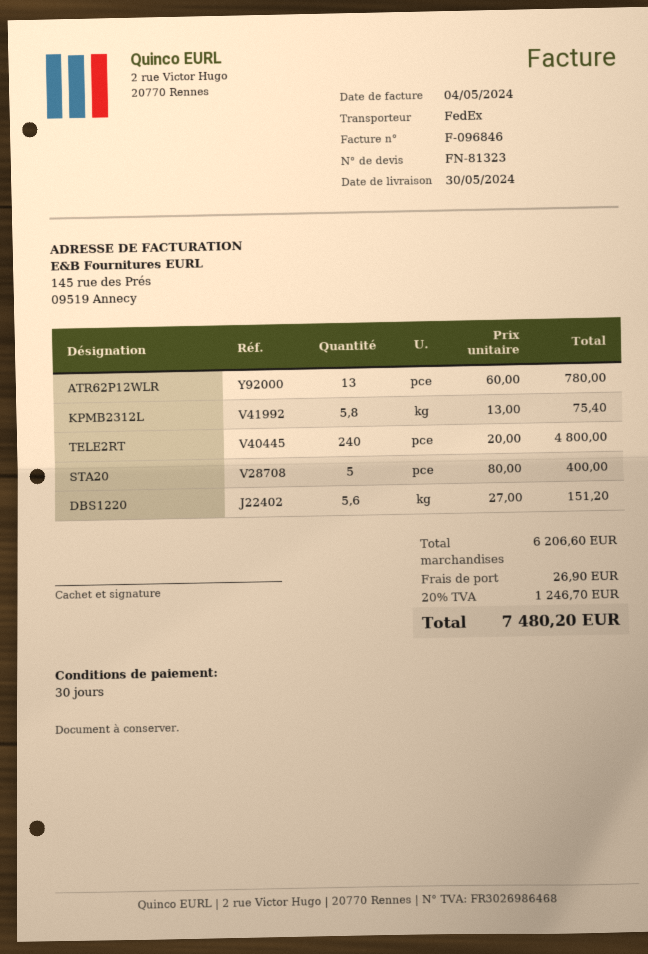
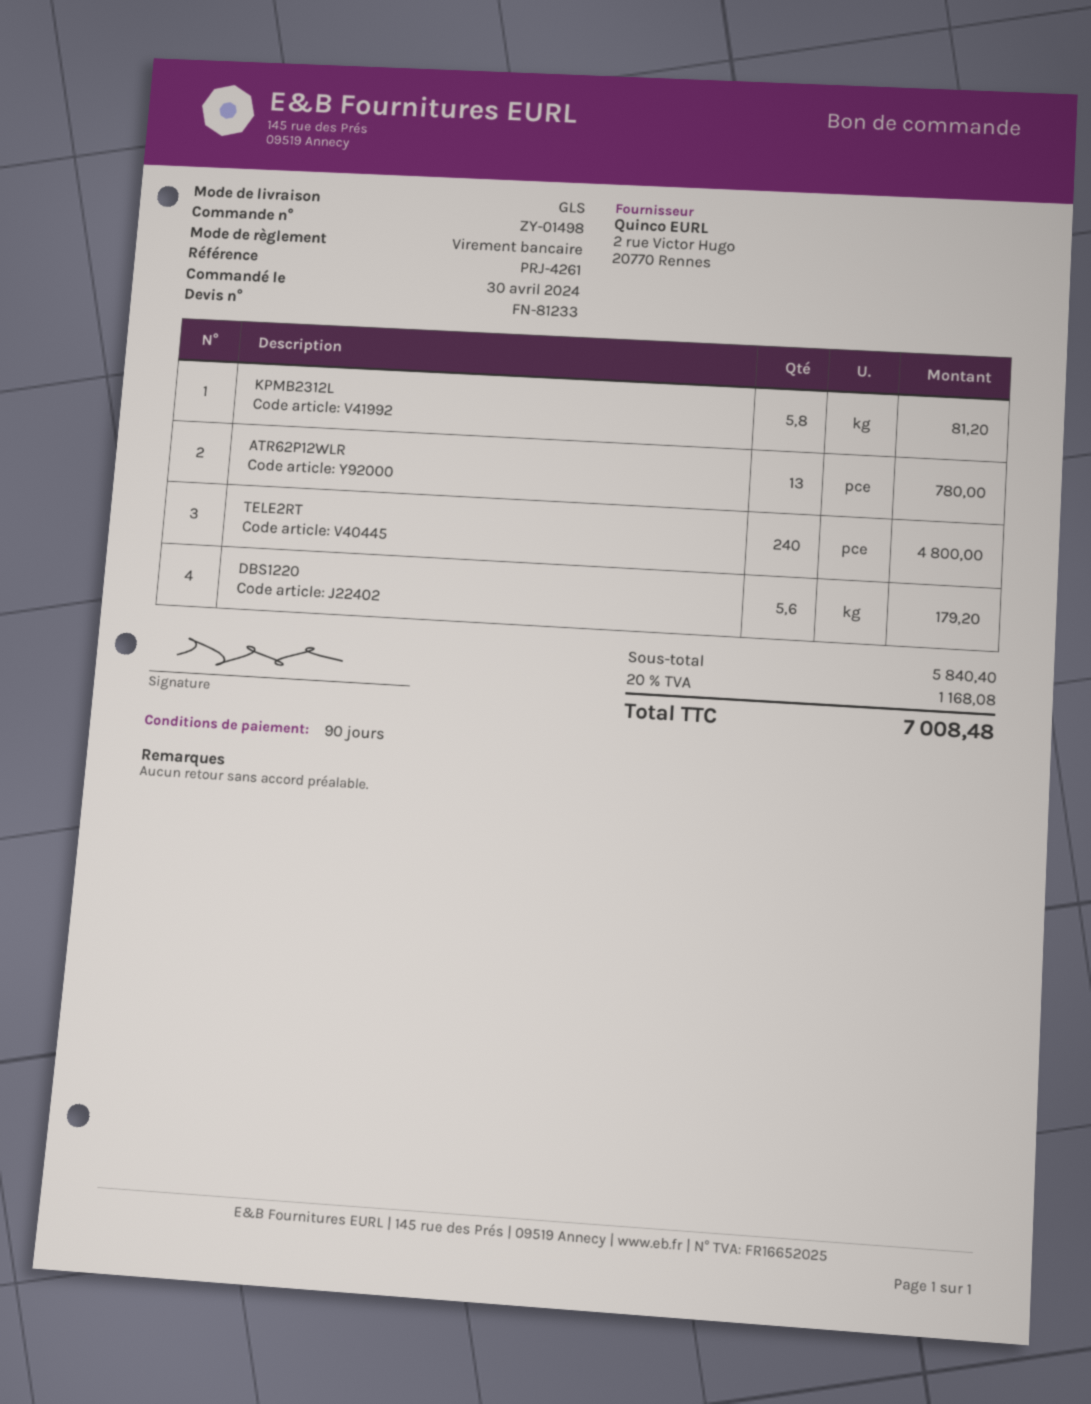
quote number: FN-81323 -> FN-81233
payment terms: 30 days -> 90 days
shipping method: FedEx -> GLS
KPMB2312L: 5.8 for 75.40 -> 5.8 for 81.20
STA20: 5 for 400.00 -> none
DBS1220: 5.6 for 151.20 -> 5.6 for 179.20
subtotal: 6206.60 -> 5840.40
shipping: 26.90 -> none
tax: 20% = 1246.70 -> 20% = 1168.08
total: 7480.20 -> 7008.48

